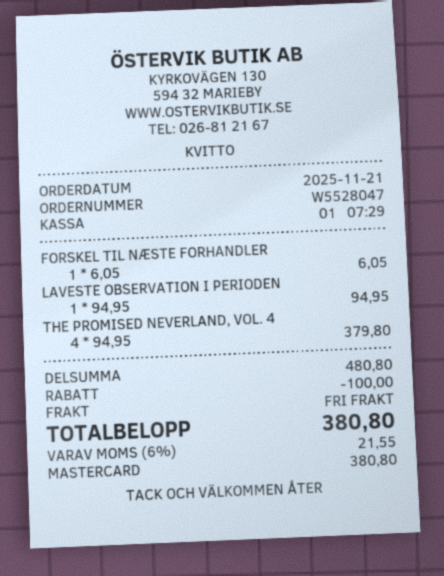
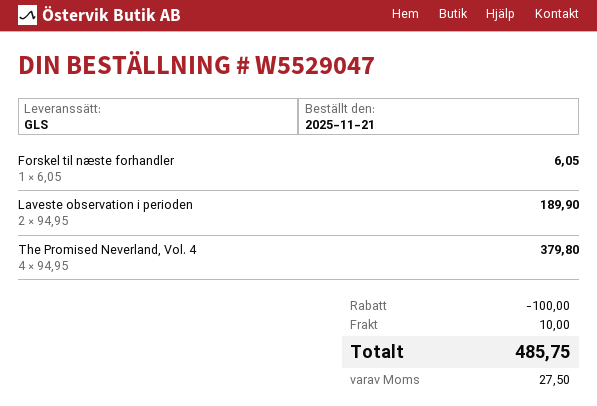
order number: W5528047 -> W5529047
LAVESTE OBSERVATION I PERIODEN: 1 x 94.95 = 94.95 -> 2 x 94.95 = 189.90
shipping: 0.00 -> 10.00
tax: 21.55 -> 27.50
total: 380.80 -> 485.75

